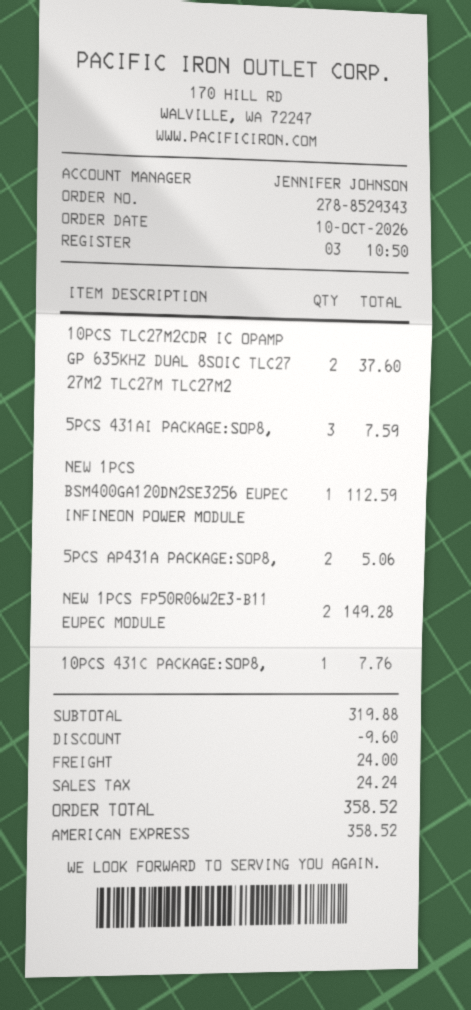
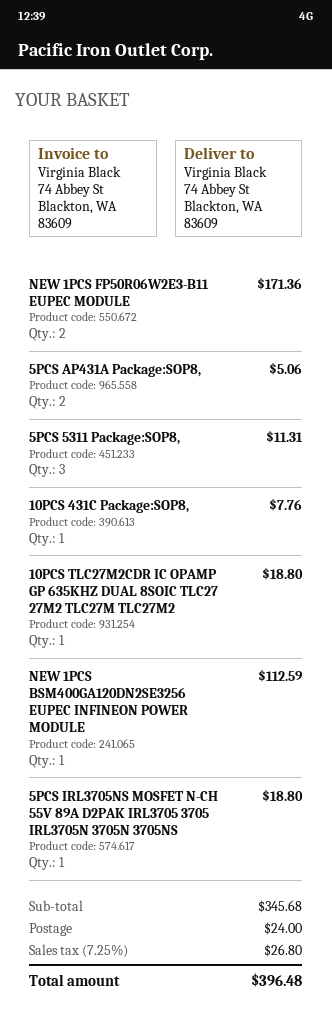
10PCS TLC27M2CDR IC OPAMP GP 635KHZ DUAL 8SOIC TLC27 27M2 TLC27M TLC27M2: 2 for 37.60 -> 1 for 18.80
5PCS 431AI PACKAGE:SOP8,: 3 for 7.59 -> none
NEW 1PCS FP50R06W2E3-B11 EUPEC MODULE: 2 for 149.28 -> 2 for 171.36
5PCS 5311 Package:SOP8,: none -> 3 for 11.31
5PCS IRL3705NS MOSFET N-CH 55V 89A D2PAK IRL3705 3705 IRL3705N 3705N 3705NS: none -> 1 for 18.80
subtotal: 319.88 -> 345.68
discount: 9.60 -> none
tax: 24.24 -> 26.80
total: 358.52 -> 396.48

